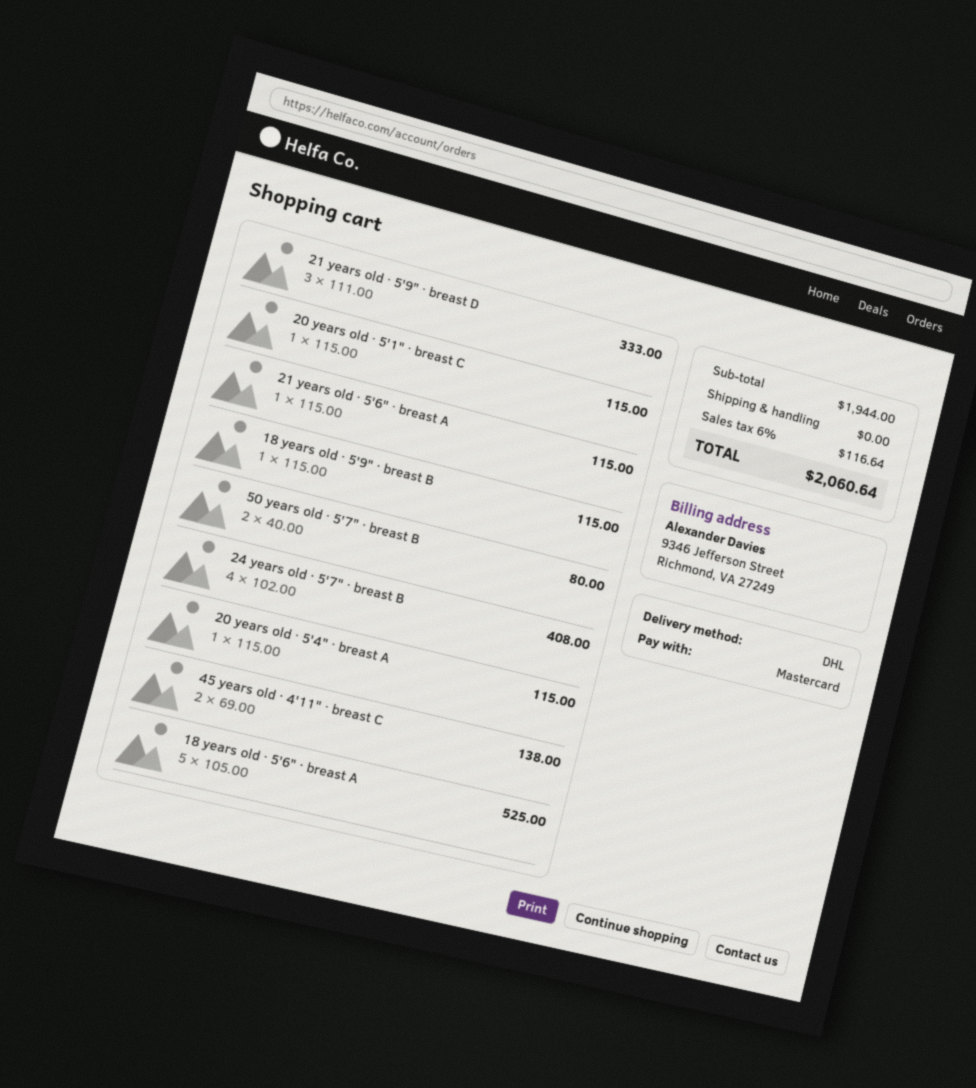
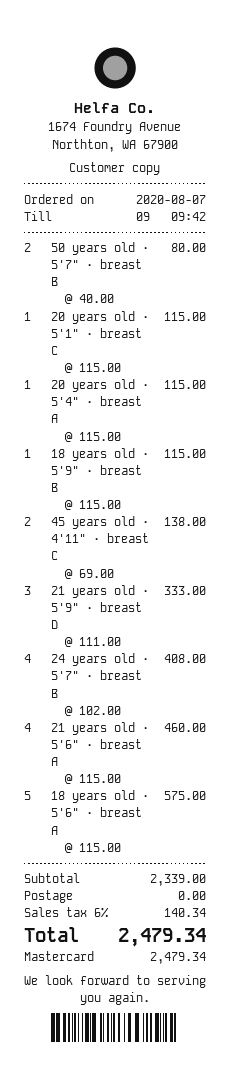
21 years old · 5'6" · breast A: 1 x 115.00 = 115.00 -> 4 x 115.00 = 460.00
18 years old · 5'6" · breast A: 5 x 105.00 = 525.00 -> 5 x 115.00 = 575.00
subtotal: 1944.00 -> 2339.00
tax: 6% = 116.64 -> 6% = 140.34
total: 2060.64 -> 2479.34

